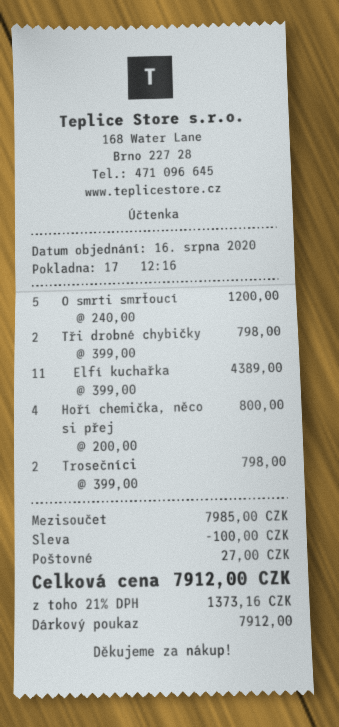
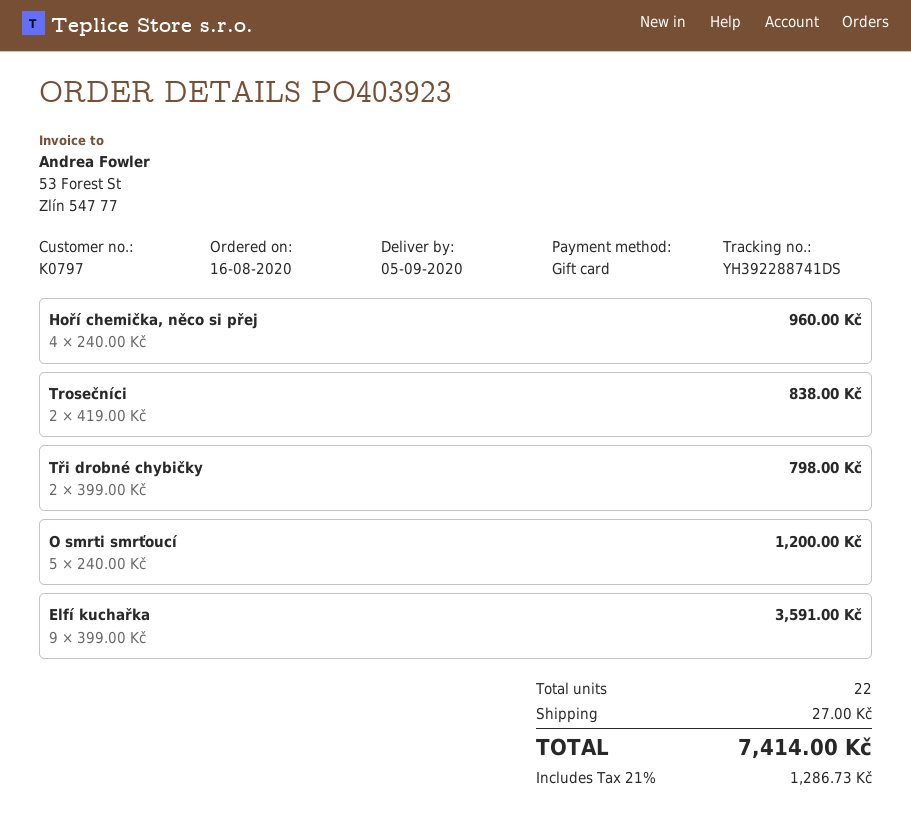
Elfí kuchařka: 11 x 399.00 = 4389.00 -> 9 x 399.00 = 3591.00
Hoří chemička, něco si přej: 4 x 200.00 = 800.00 -> 4 x 240.00 = 960.00
Trosečníci: 2 x 399.00 = 798.00 -> 2 x 419.00 = 838.00
discount: 100.00 -> none
tax: 21% = 1373.16 -> 21% = 1286.73
total: 7912.00 -> 7414.00

